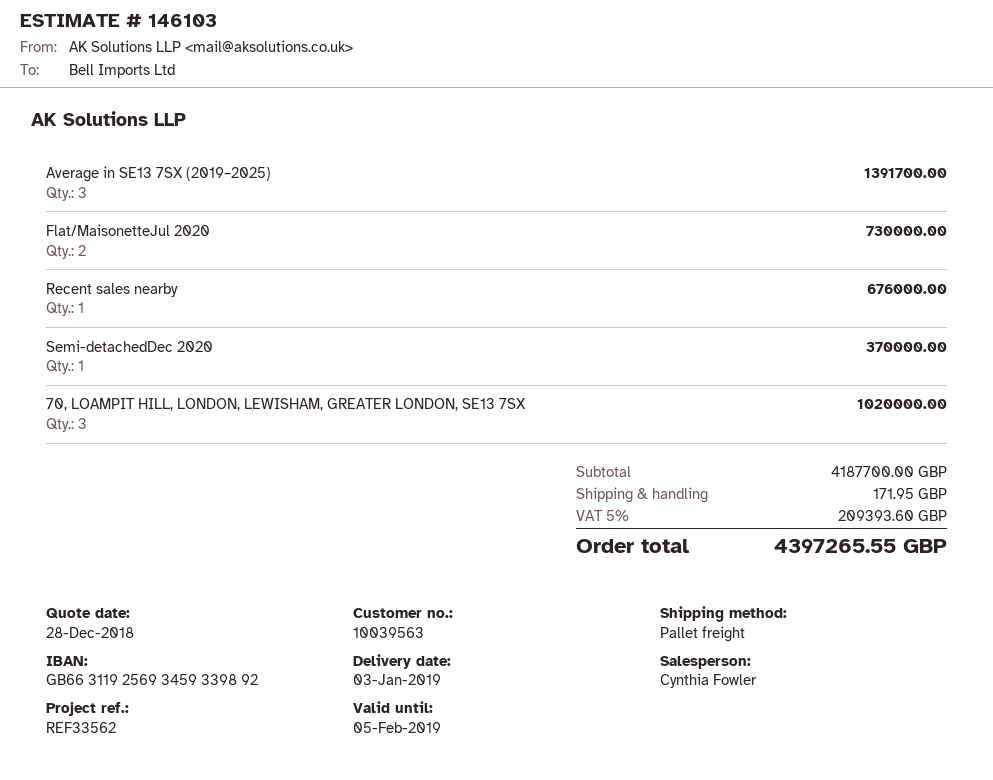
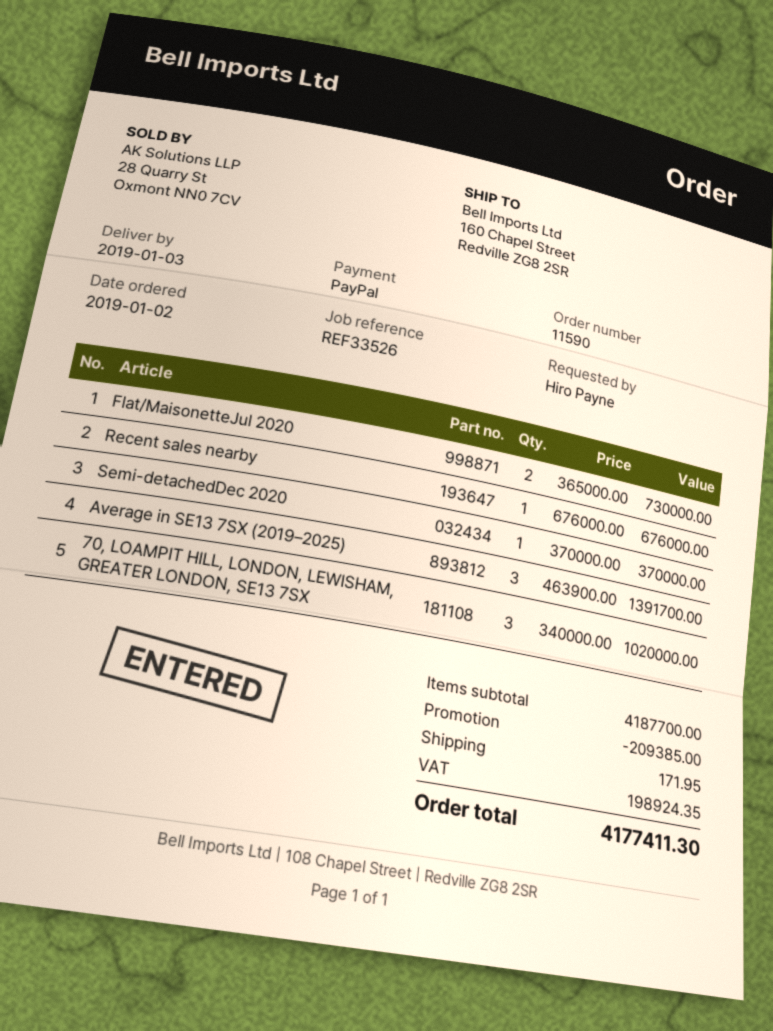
reference: REF33562 -> REF33526
discount: none -> 209385.00
tax: 209393.60 -> 198924.35
total: 4397265.55 -> 4177411.30

